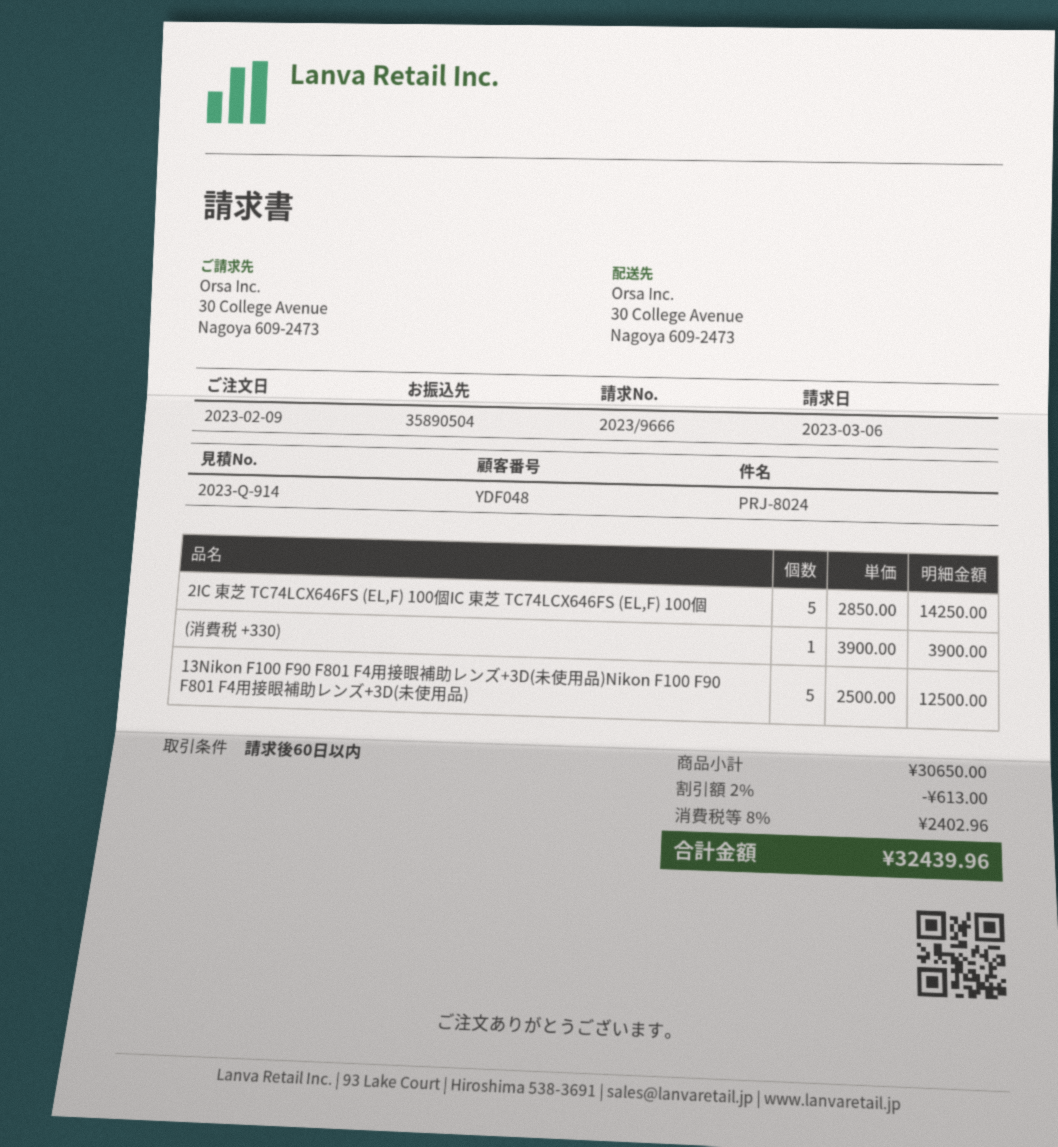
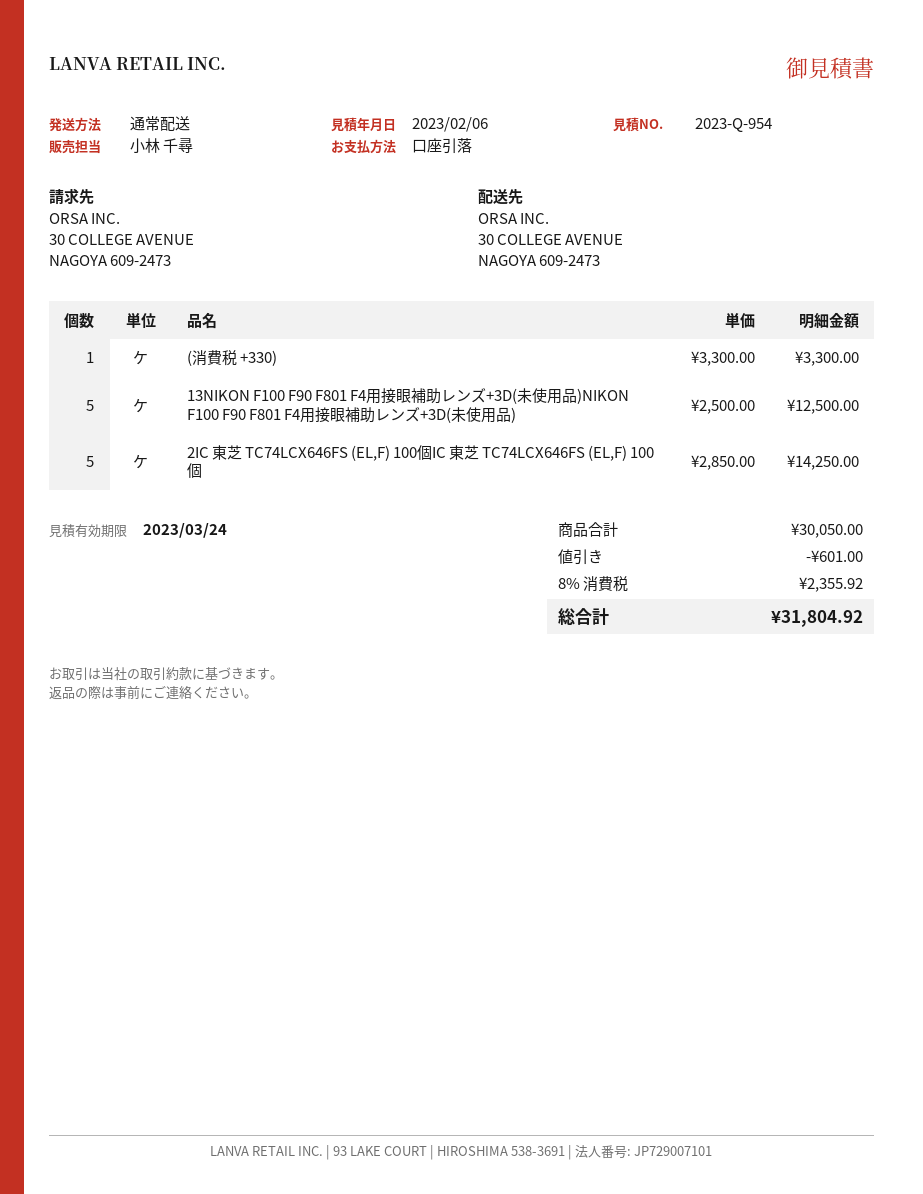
quote number: 2023-Q-914 -> 2023-Q-954
(消費税 +330): 1 x 3900.00 = 3900.00 -> 1 x 3300.00 = 3300.00
subtotal: 30650.00 -> 30050.00
discount: 613.00 -> 601.00
tax: 8% = 2402.96 -> 8% = 2355.92
total: 32439.96 -> 31804.92

